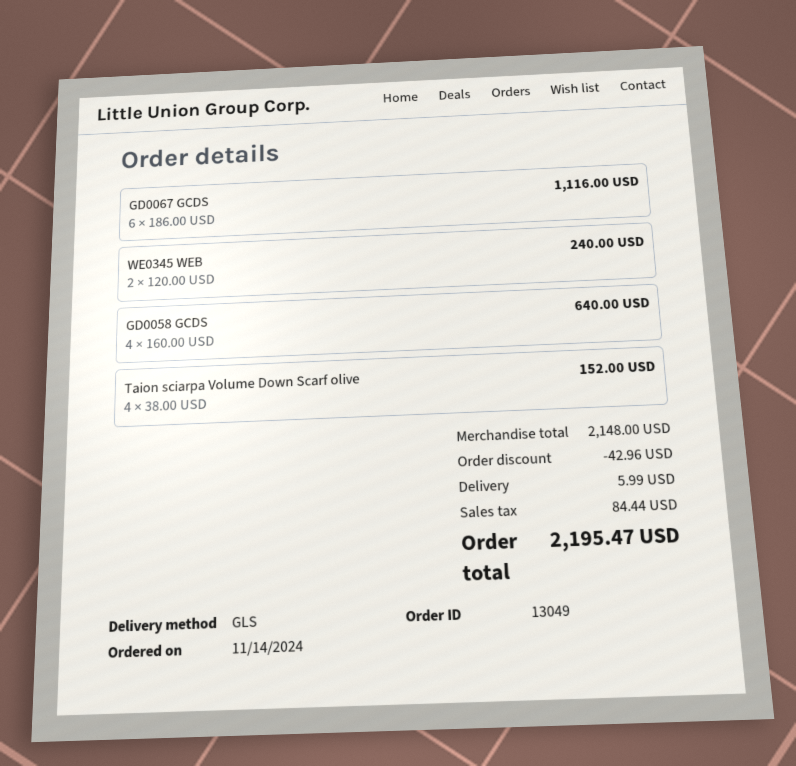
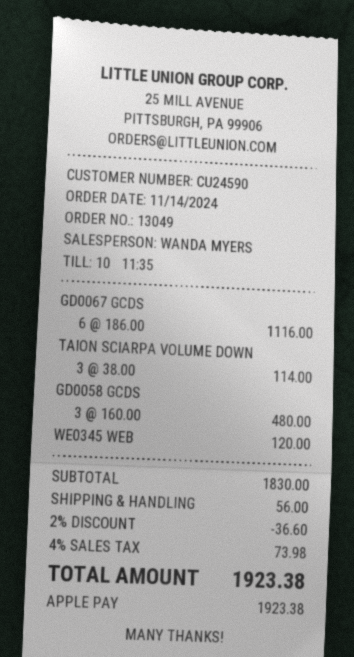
WE0345 WEB: 2 x 120.00 = 240.00 -> 1 x 120.00 = 120.00
GD0058 GCDS: 4 x 160.00 = 640.00 -> 3 x 160.00 = 480.00
Taion sciarpa Volume Down Scarf olive: 4 x 38.00 = 152.00 -> 3 x 38.00 = 114.00
subtotal: 2148.00 -> 1830.00
discount: 42.96 -> 36.60
shipping: 5.99 -> 56.00
tax: 84.44 -> 73.98
total: 2195.47 -> 1923.38

